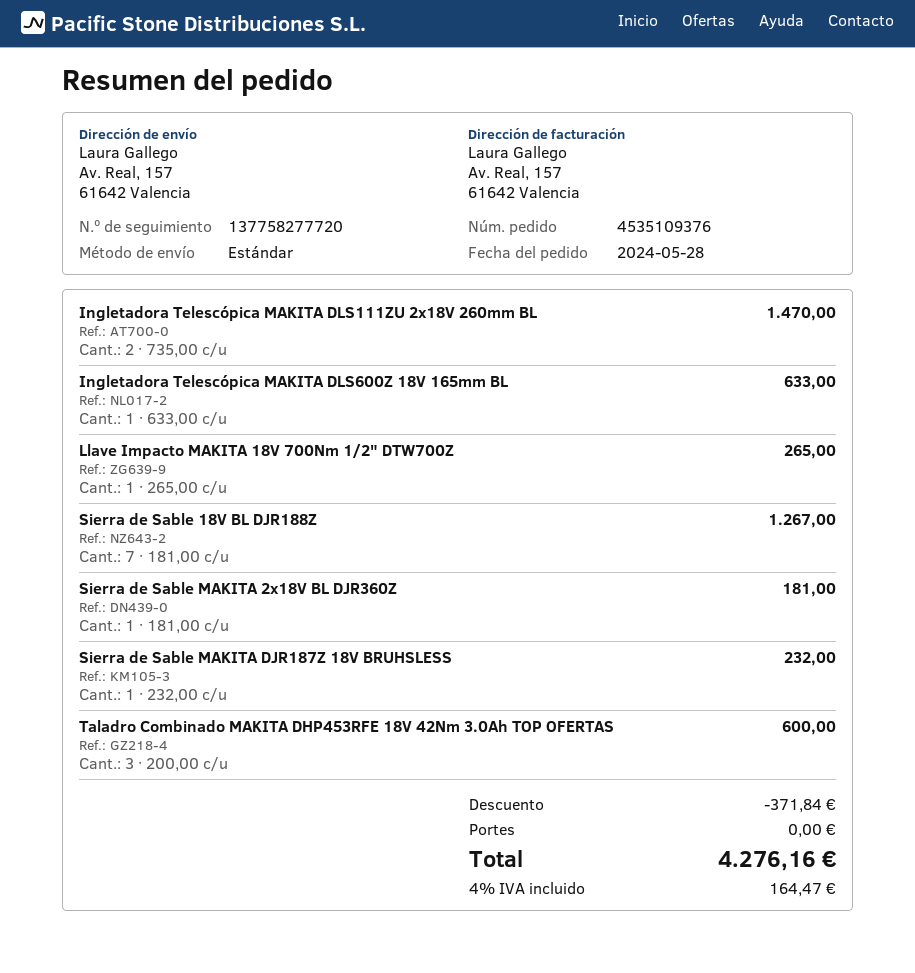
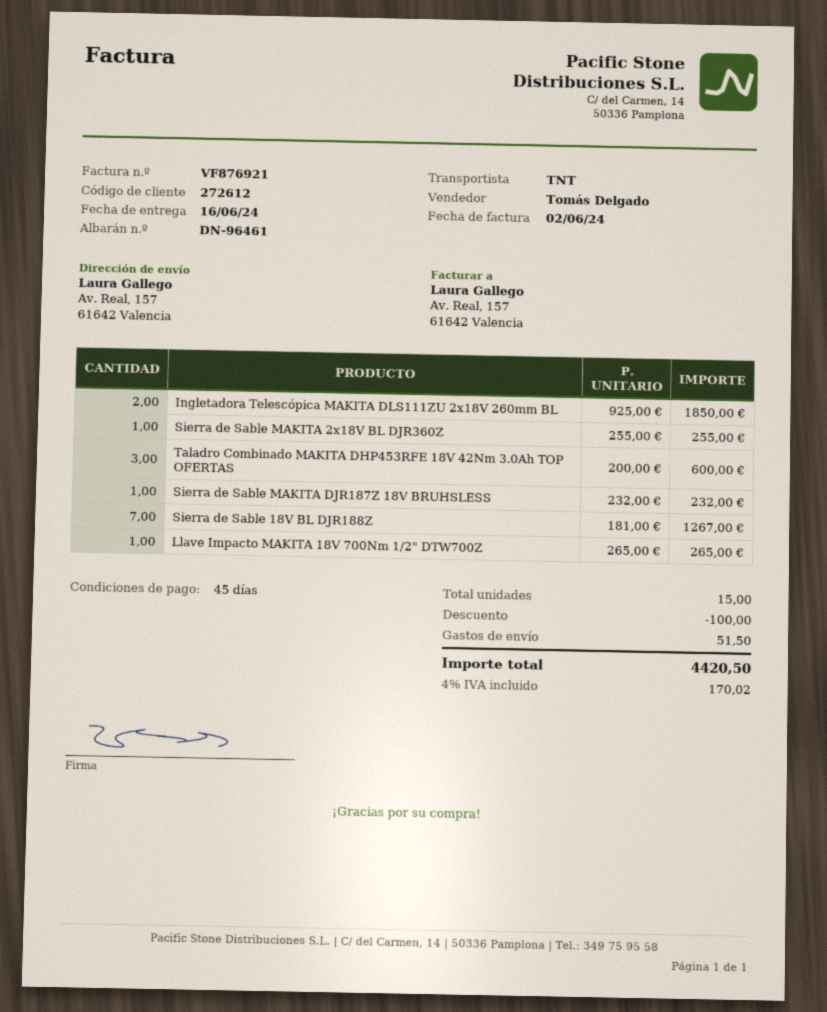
shipping method: standard -> TNT
Ingletadora Telescópica MAKITA DLS111ZU 2x18V 260mm BL: 2 x 735.00 = 1470.00 -> 2 x 925.00 = 1850.00
Ingletadora Telescópica MAKITA DLS600Z 18V 165mm BL: 1 x 633.00 = 633.00 -> none
Sierra de Sable MAKITA 2x18V BL DJR360Z: 1 x 181.00 = 181.00 -> 1 x 255.00 = 255.00
discount: 371.84 -> 100.00
shipping: 0.00 -> 51.50
tax: 4% = 164.47 -> 4% = 170.02
total: 4276.16 -> 4420.50

